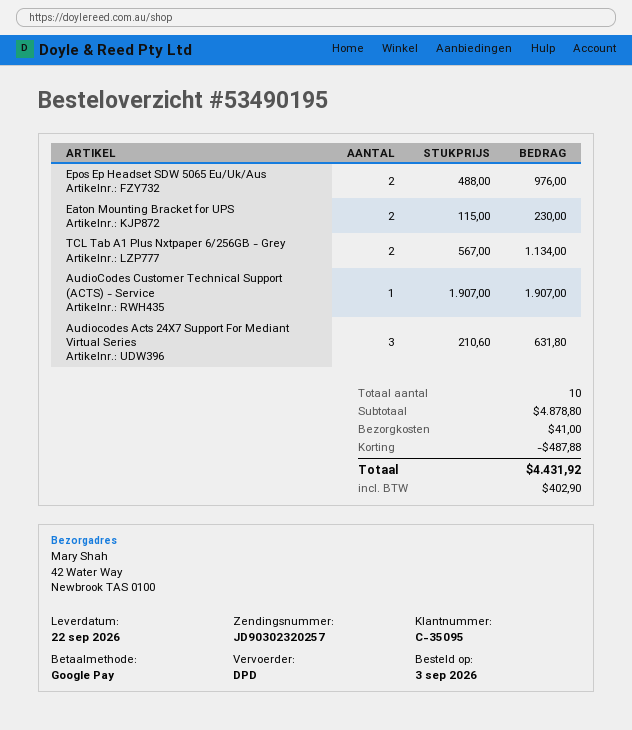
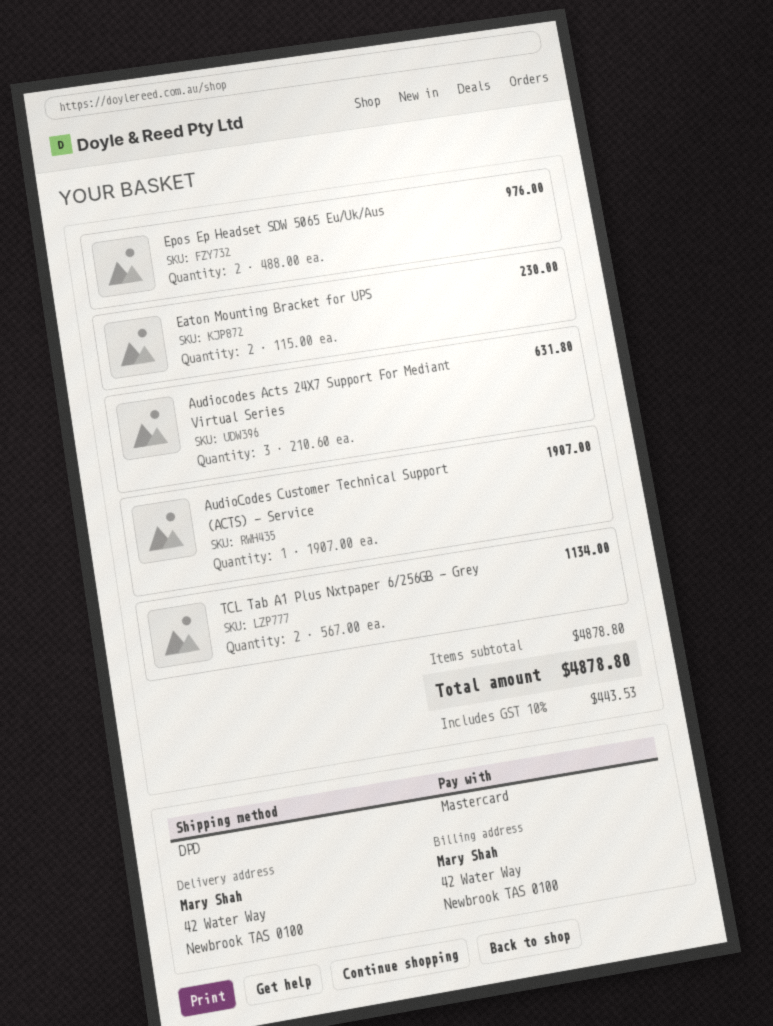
payment method: Google Pay -> Mastercard
discount: 487.88 -> none
shipping: 41.00 -> none
tax: 402.90 -> 443.53
total: 4431.92 -> 4878.80

